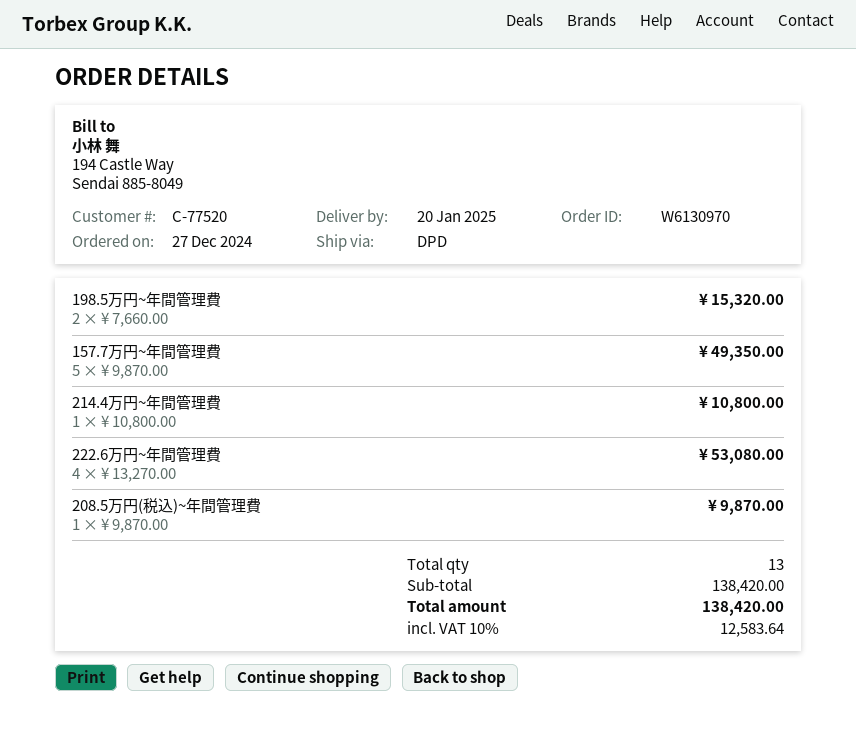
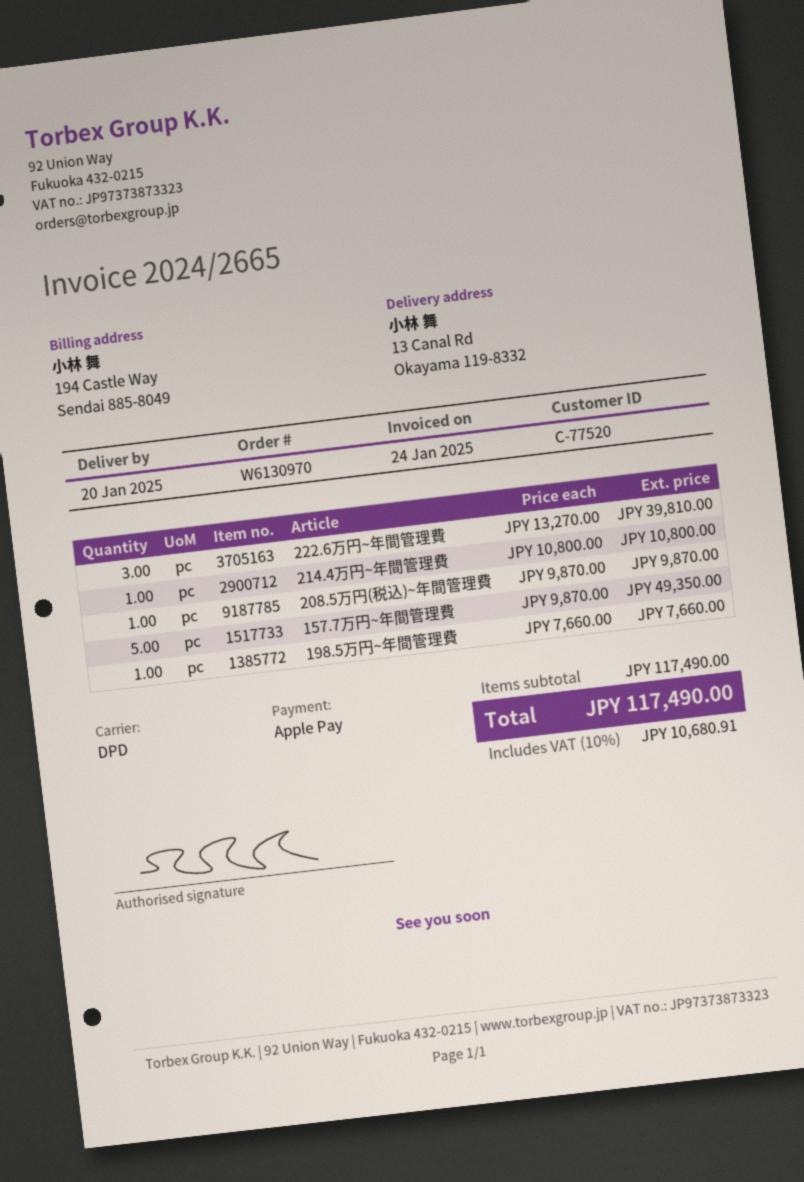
198.5万円~年間管理費: 2 x 7660.00 = 15320.00 -> 1 x 7660.00 = 7660.00
222.6万円~年間管理費: 4 x 13270.00 = 53080.00 -> 3 x 13270.00 = 39810.00
subtotal: 138420.00 -> 117490.00
tax: 10% = 12583.64 -> 10% = 10680.91
total: 138420.00 -> 117490.00

